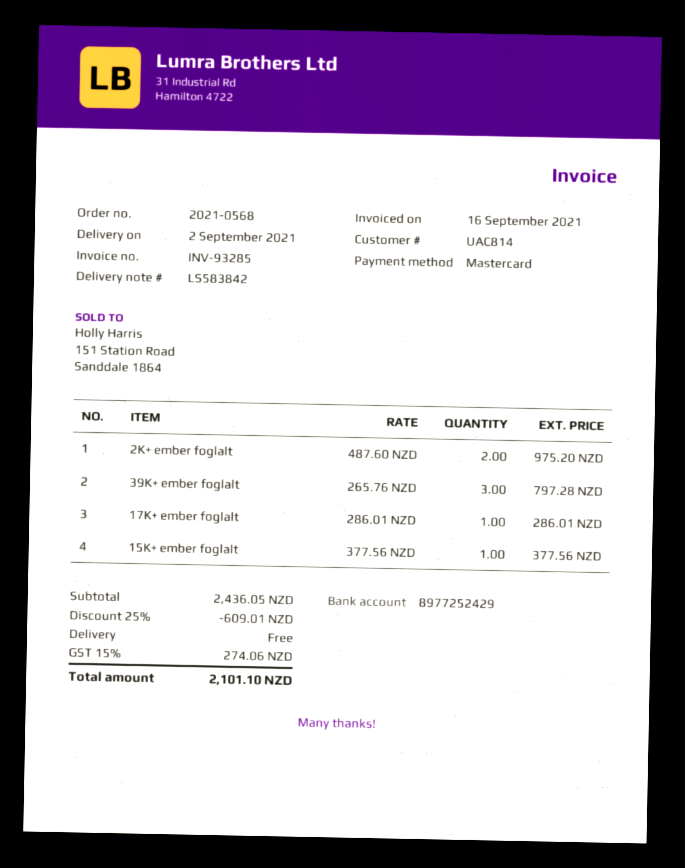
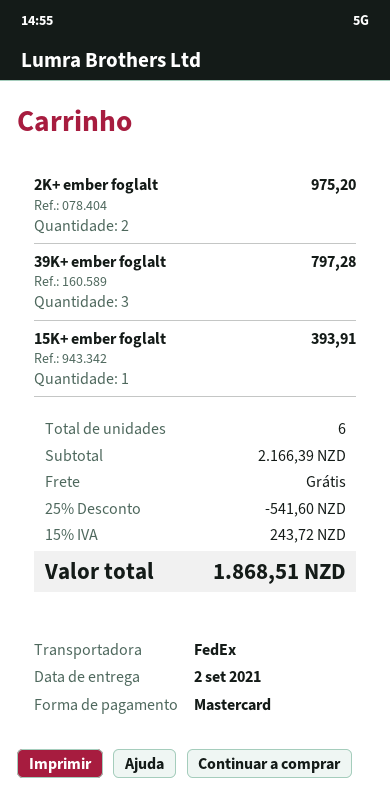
17K+ ember foglalt: 1 for 286.01 -> none
15K+ ember foglalt: 1 for 377.56 -> 1 for 393.91
subtotal: 2436.05 -> 2166.39
discount: 25% = 609.01 -> 25% = 541.60
tax: 15% = 274.06 -> 15% = 243.72
total: 2101.10 -> 1868.51

